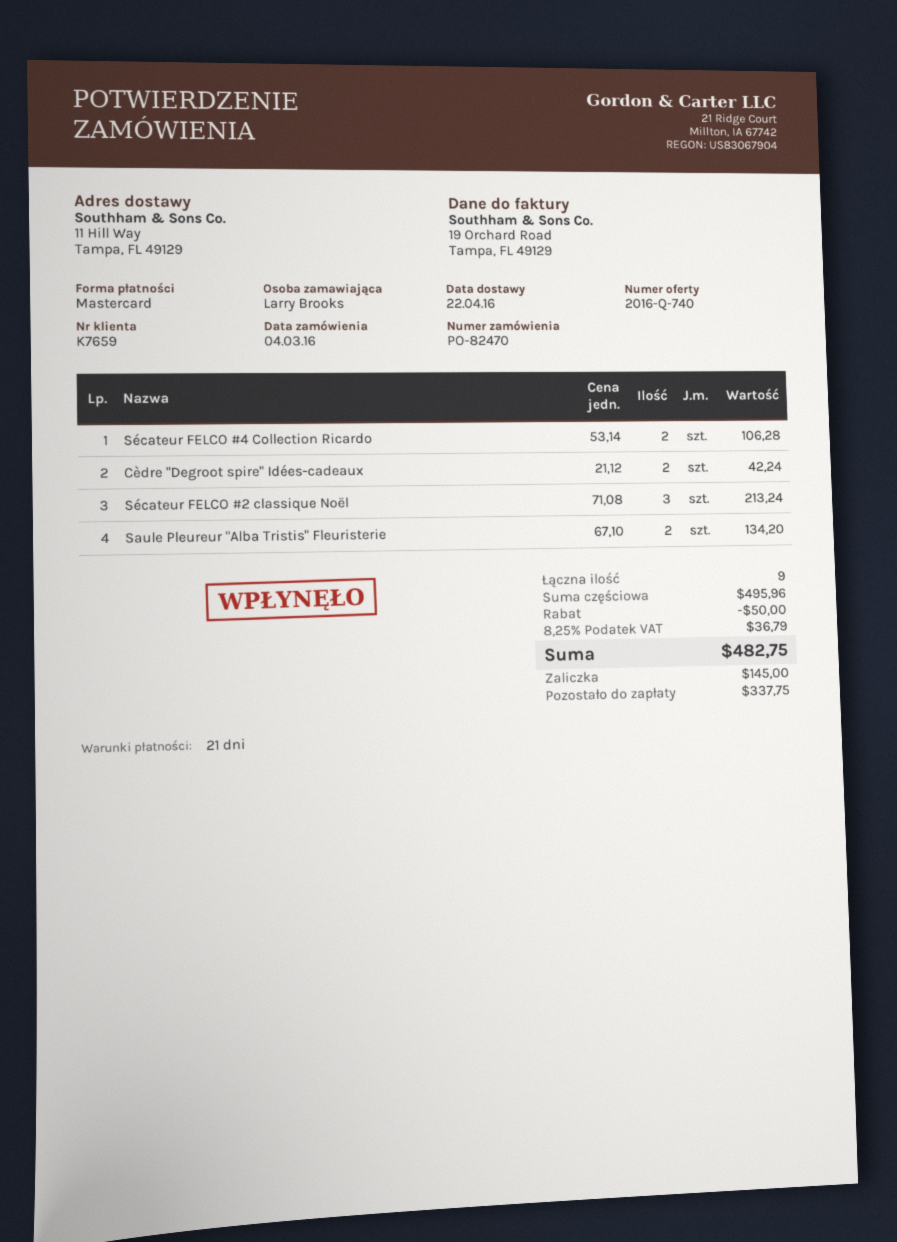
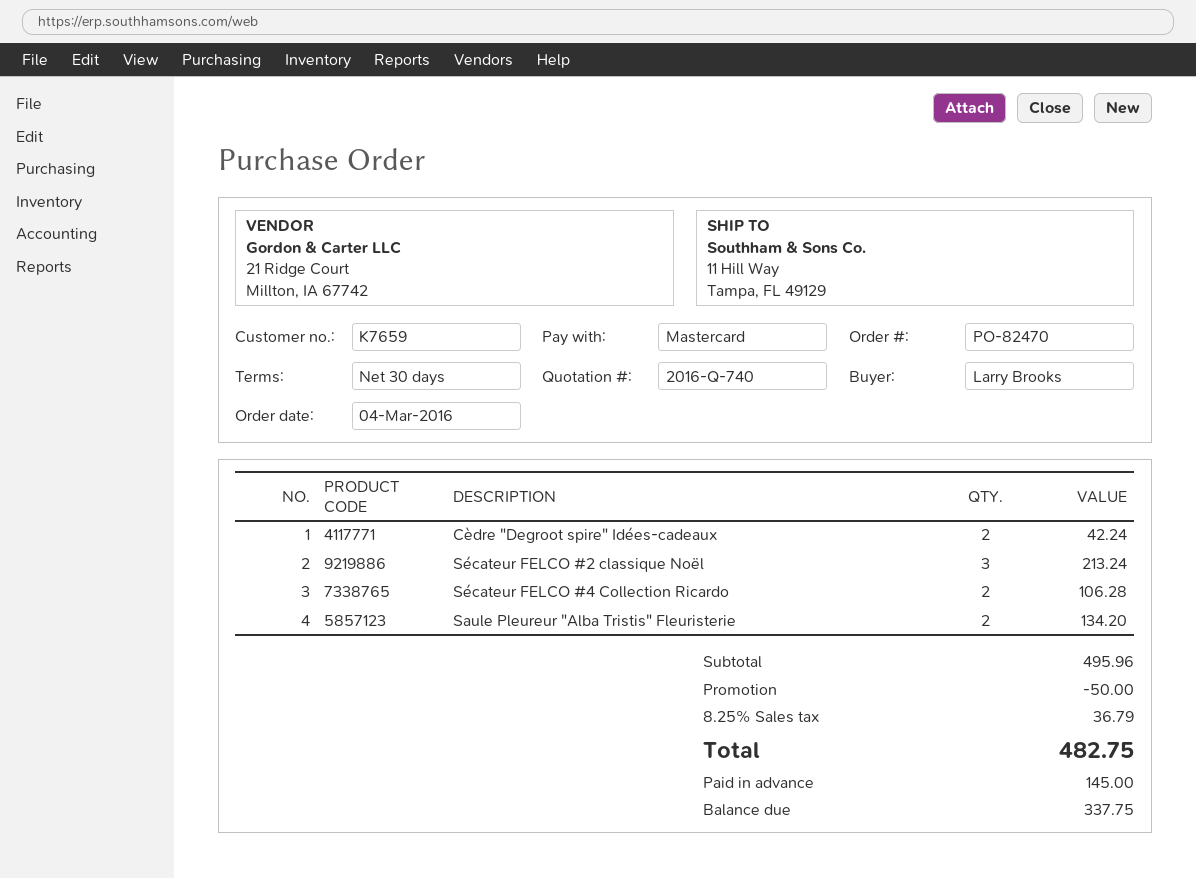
payment terms: 21 days -> 30 days

